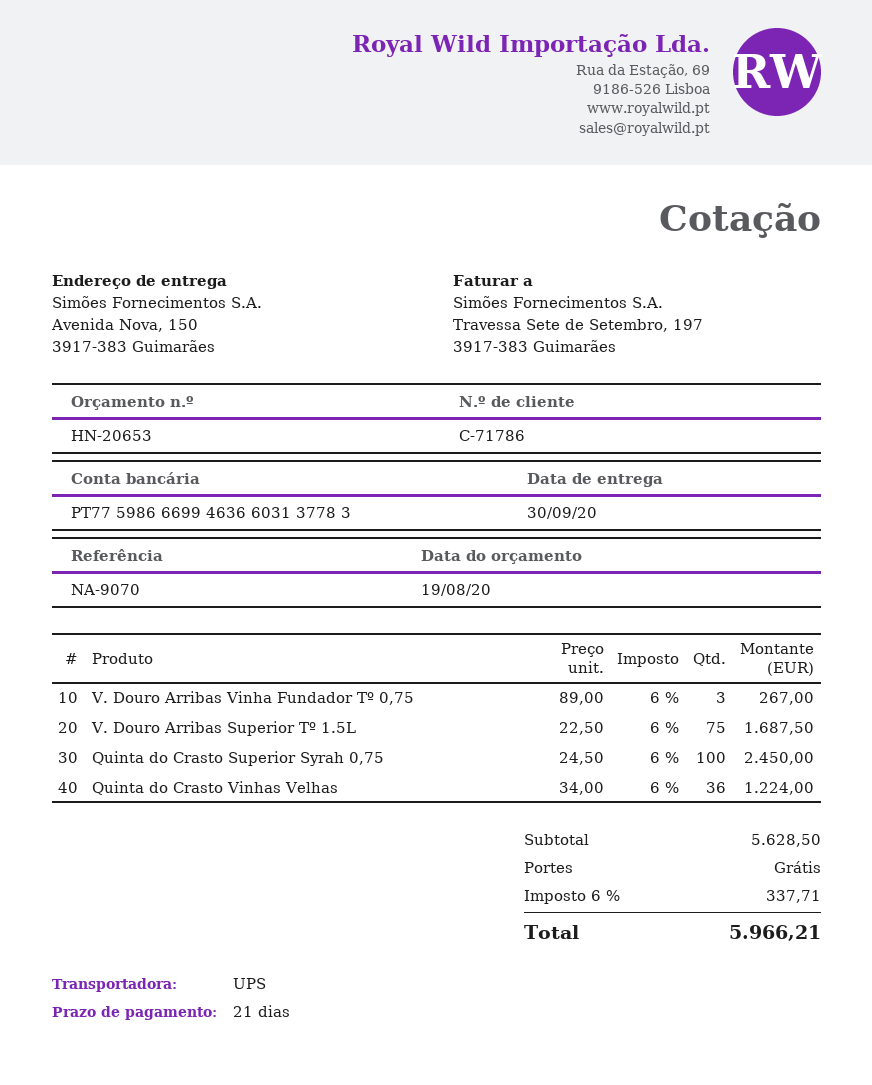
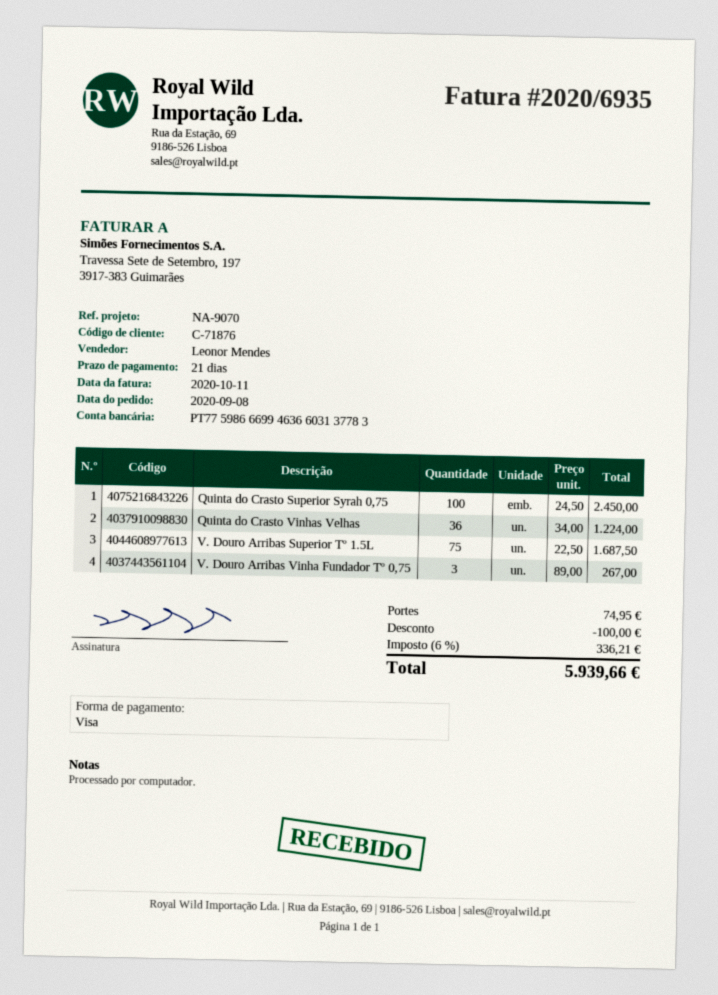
customer number: C-71786 -> C-71876
discount: none -> 100.00
shipping: 0.00 -> 74.95
tax: 6% = 337.71 -> 6% = 336.21
total: 5966.21 -> 5939.66

